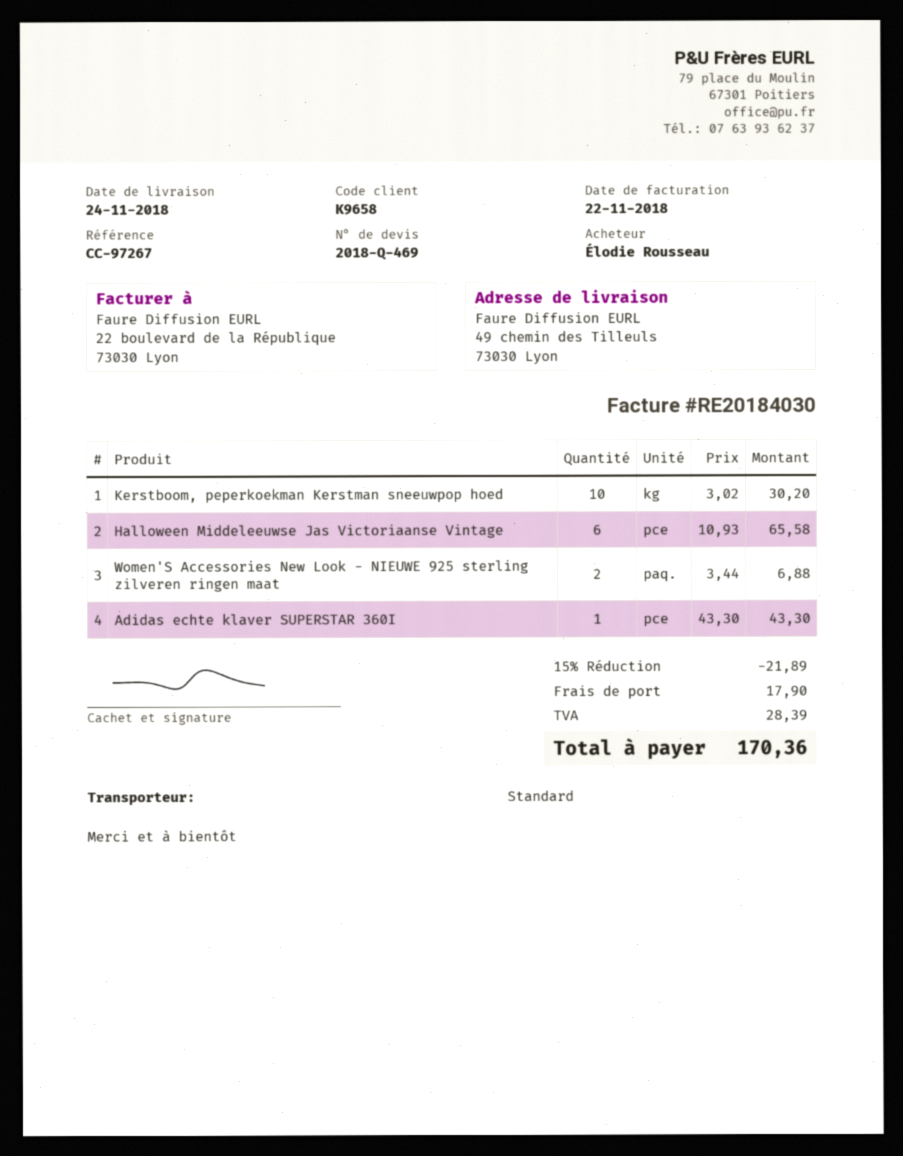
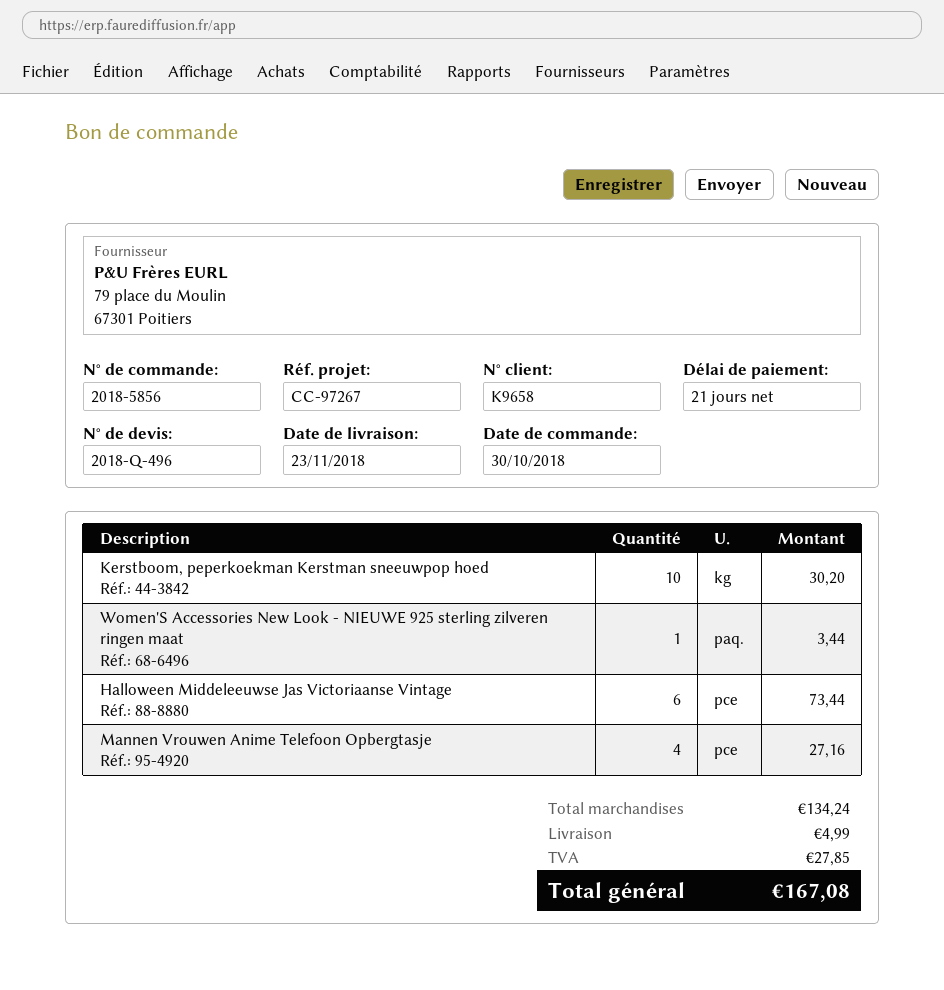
quote number: 2018-Q-469 -> 2018-Q-496
delivery date: 2018-11-24 -> 2018-11-23
Halloween Middeleeuwse Jas Victoriaanse Vintage: 6 for 65.58 -> 6 for 73.44
Women'S Accessories New Look - NIEUWE 925 sterling zilveren ringen maat: 2 for 6.88 -> 1 for 3.44
Adidas echte klaver SUPERSTAR 360I: 1 for 43.30 -> none
Mannen Vrouwen Anime Telefoon Opbergtasje: none -> 4 for 27.16
discount: 15% = 21.89 -> none
shipping: 17.90 -> 4.99
tax: 28.39 -> 27.85
total: 170.36 -> 167.08

